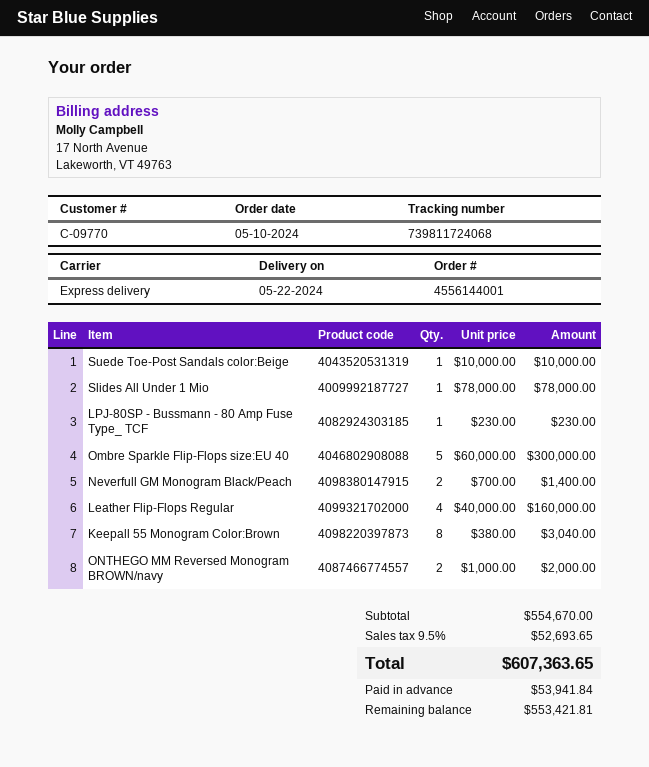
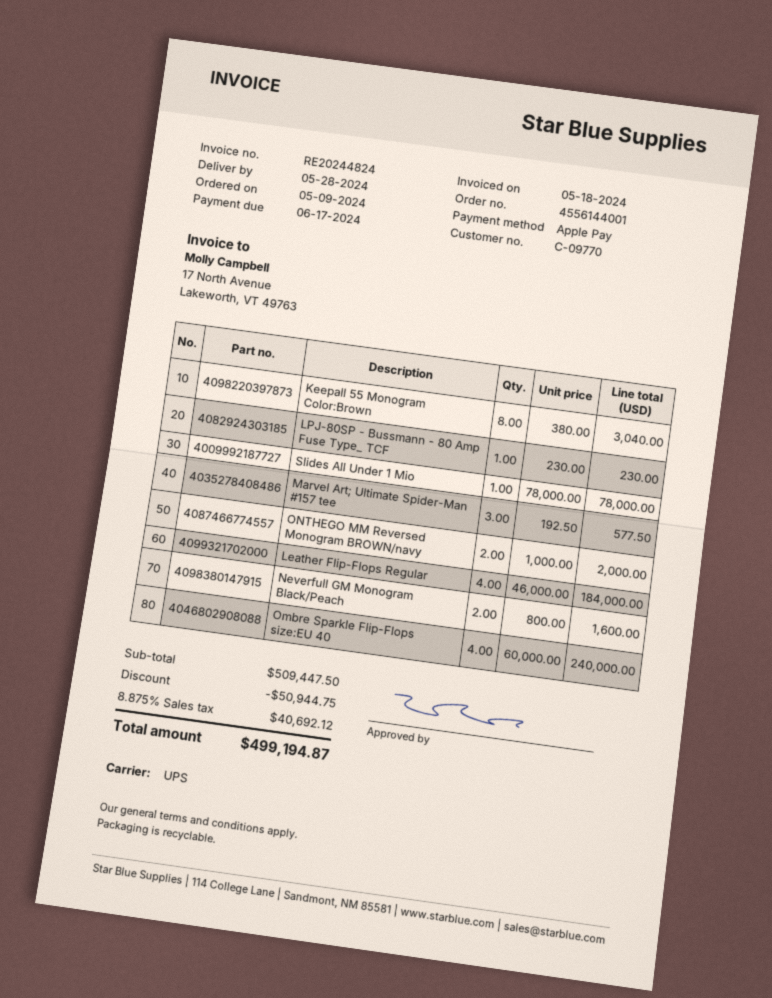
order date: 2024-05-10 -> 2024-05-09
delivery date: 2024-05-22 -> 2024-05-28
shipping method: express -> UPS
Suede Toe-Post Sandals color:Beige: 1 x 10000.00 = 10000.00 -> none
Ombre Sparkle Flip-Flops size:EU 40: 5 x 60000.00 = 300000.00 -> 4 x 60000.00 = 240000.00
Neverfull GM Monogram Black/Peach: 2 x 700.00 = 1400.00 -> 2 x 800.00 = 1600.00
Leather Flip-Flops Regular: 4 x 40000.00 = 160000.00 -> 4 x 46000.00 = 184000.00
Marvel Art; Ultimate Spider-Man #157 tee: none -> 3 x 192.50 = 577.50
subtotal: 554670.00 -> 509447.50
discount: none -> 50944.75
tax: 9.5% = 52693.65 -> 8.875% = 40692.12
total: 607363.65 -> 499194.87

